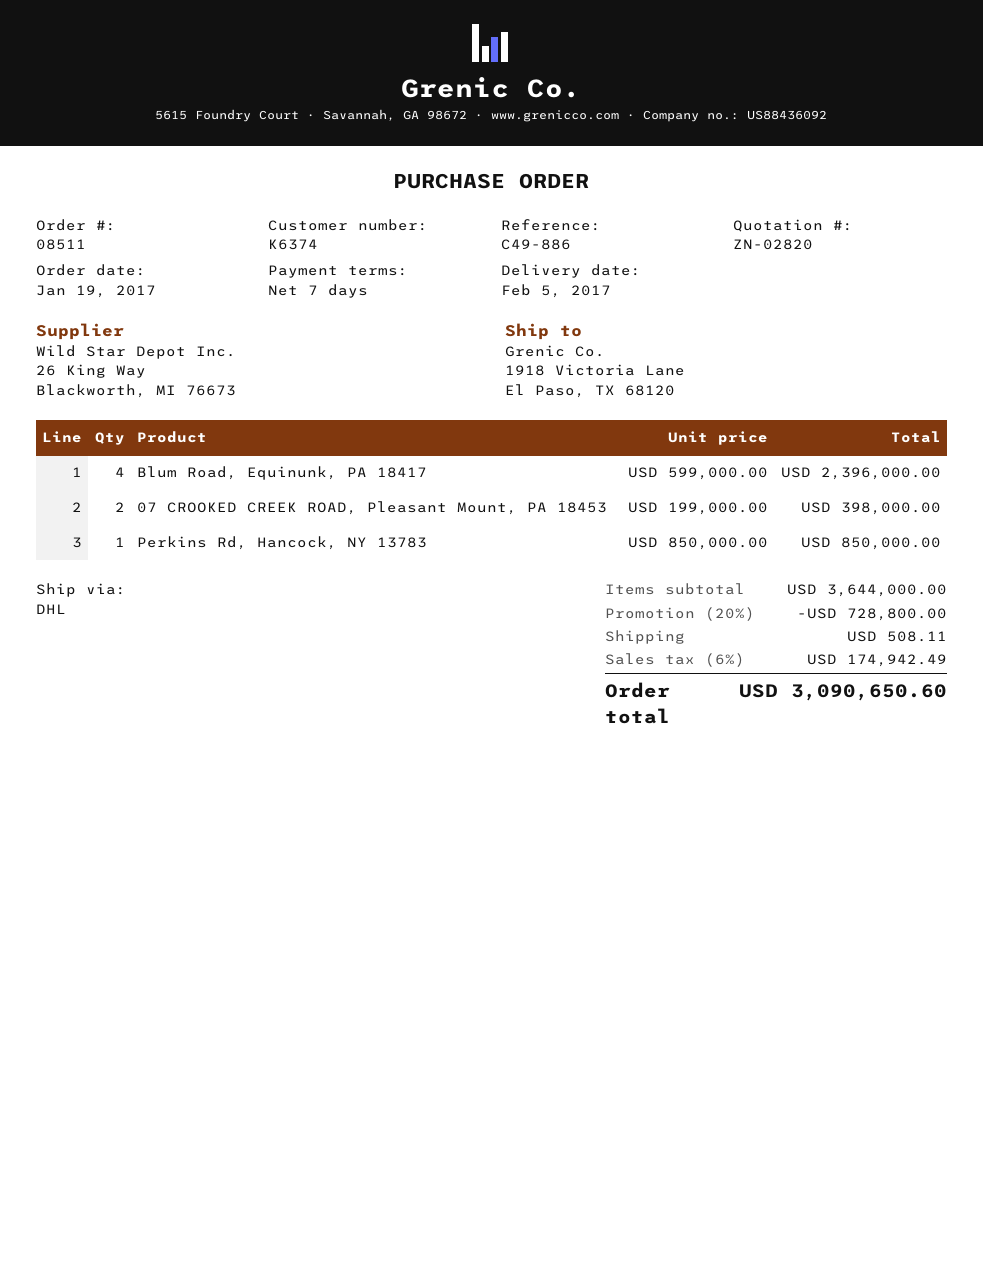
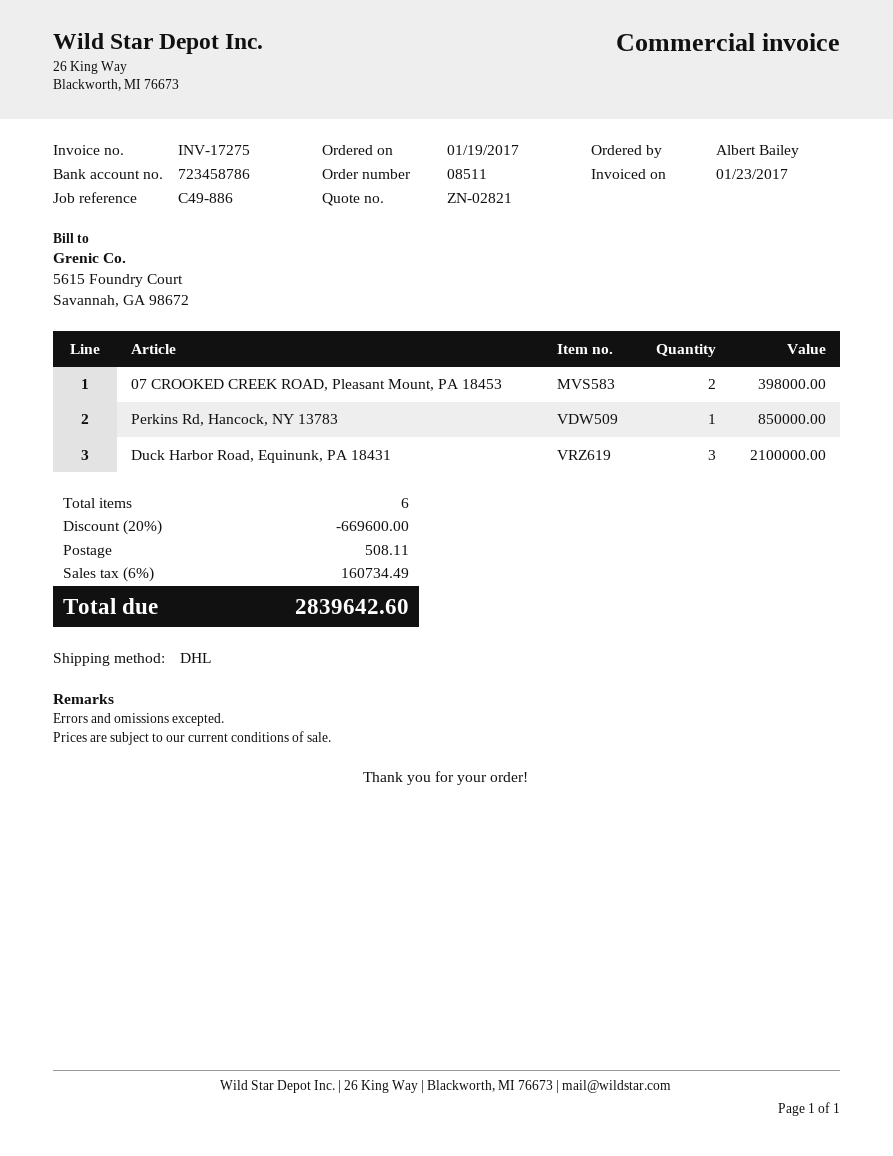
quote number: ZN-02820 -> ZN-02821
Blum Road, Equinunk, PA 18417: 4 for 2396000.00 -> none
Duck Harbor Road, Equinunk, PA 18431: none -> 3 for 2100000.00
discount: 20% = 728800.00 -> 20% = 669600.00
tax: 6% = 174942.49 -> 6% = 160734.49
total: 3090650.60 -> 2839642.60

